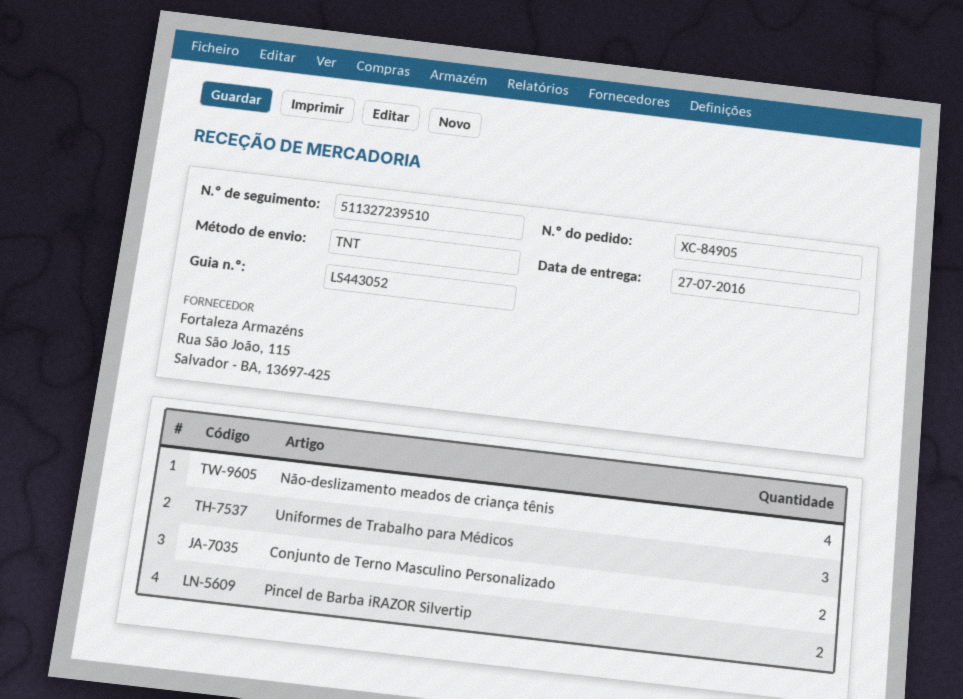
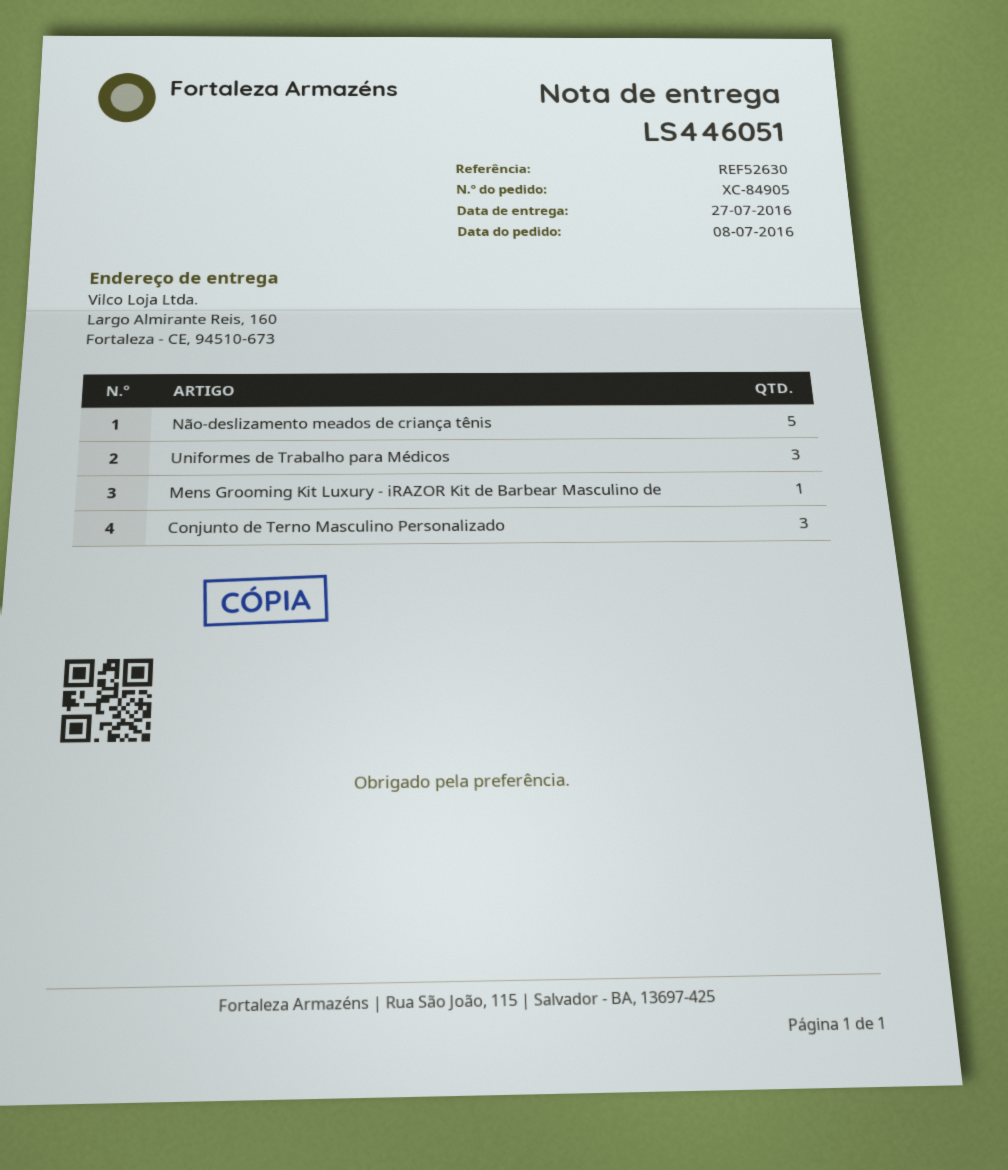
delivery note number: LS443052 -> LS446051
Não-deslizamento meados de criança tênis: 4 -> 5
Conjunto de Terno Masculino Personalizado: 2 -> 3
Pincel de Barba iRAZOR Silvertip: 2 -> none
Mens Grooming Kit Luxury - iRAZOR Kit de Barbear Masculino de: none -> 1

